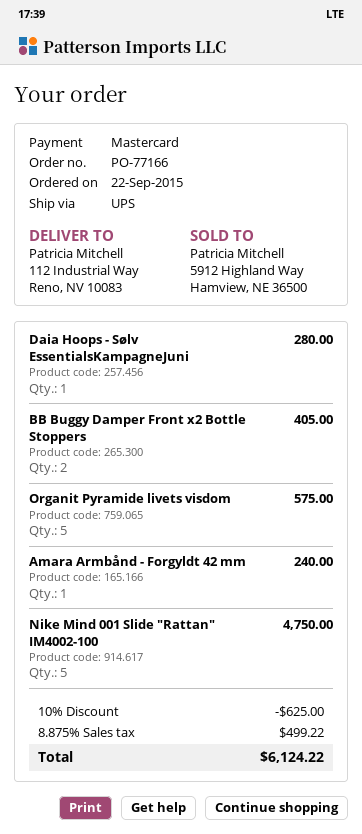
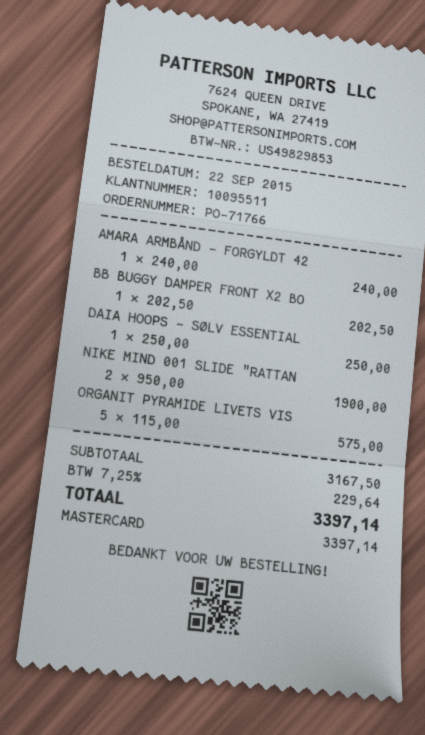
order number: PO-77166 -> PO-71766
Daia Hoops - Sølv EssentialsKampagneJuni: 1 for 280.00 -> 1 for 250.00
BB Buggy Damper Front x2 Bottle Stoppers: 2 for 405.00 -> 1 for 202.50
Nike Mind 001 Slide "Rattan" IM4002-100: 5 for 4750.00 -> 2 for 1900.00
discount: 10% = 625.00 -> none
tax: 8.875% = 499.22 -> 7.25% = 229.64
total: 6124.22 -> 3397.14

